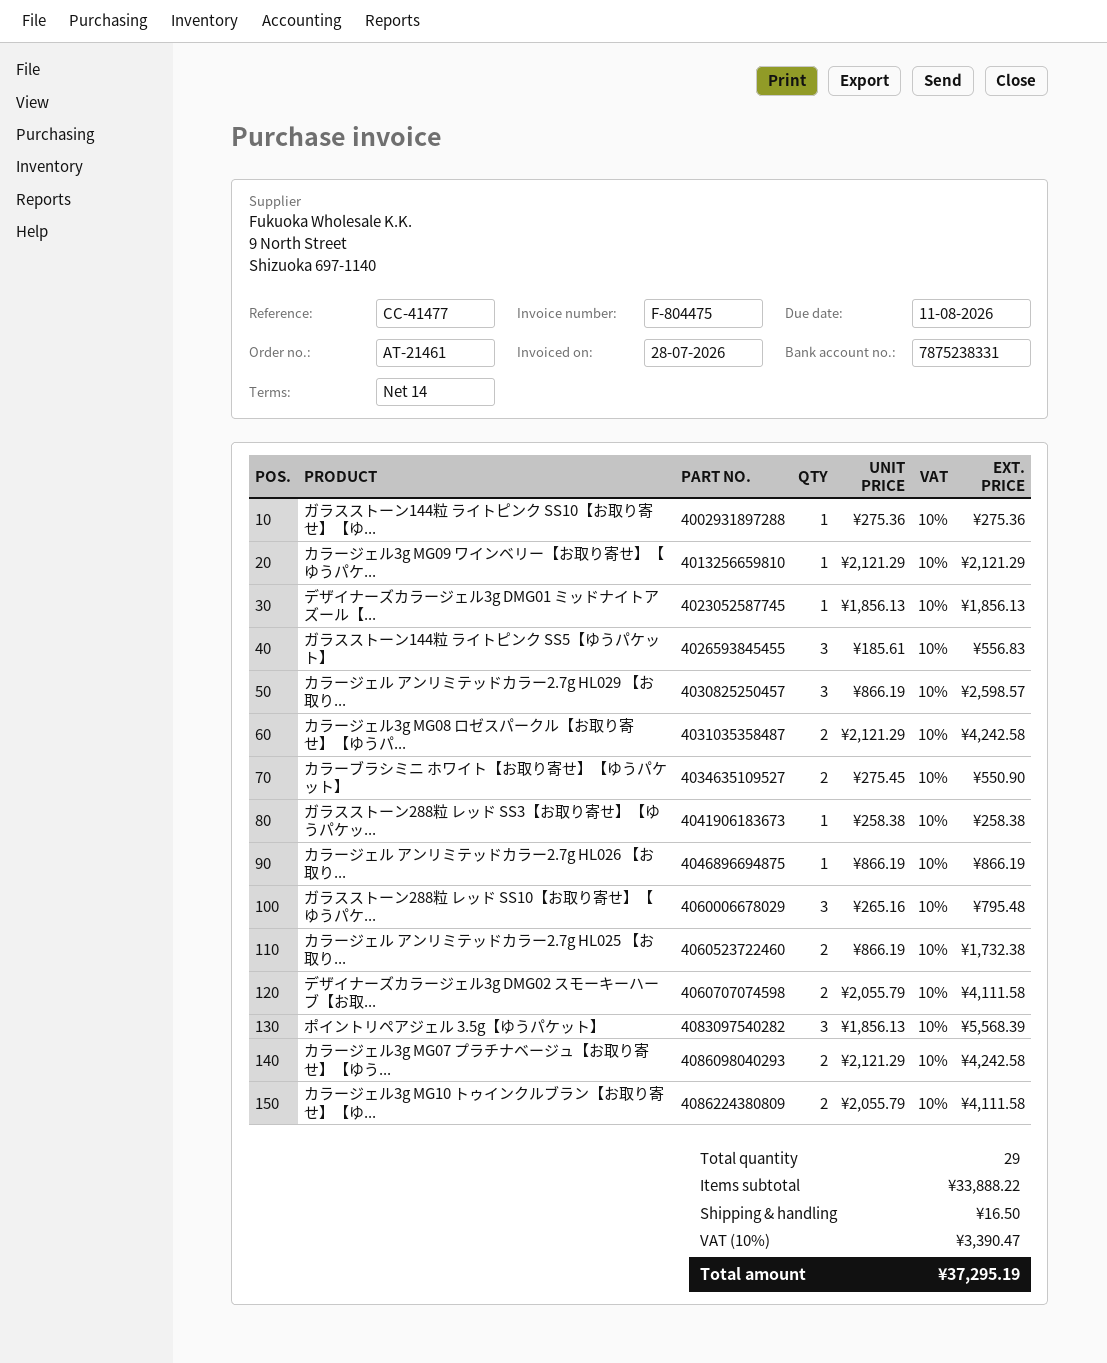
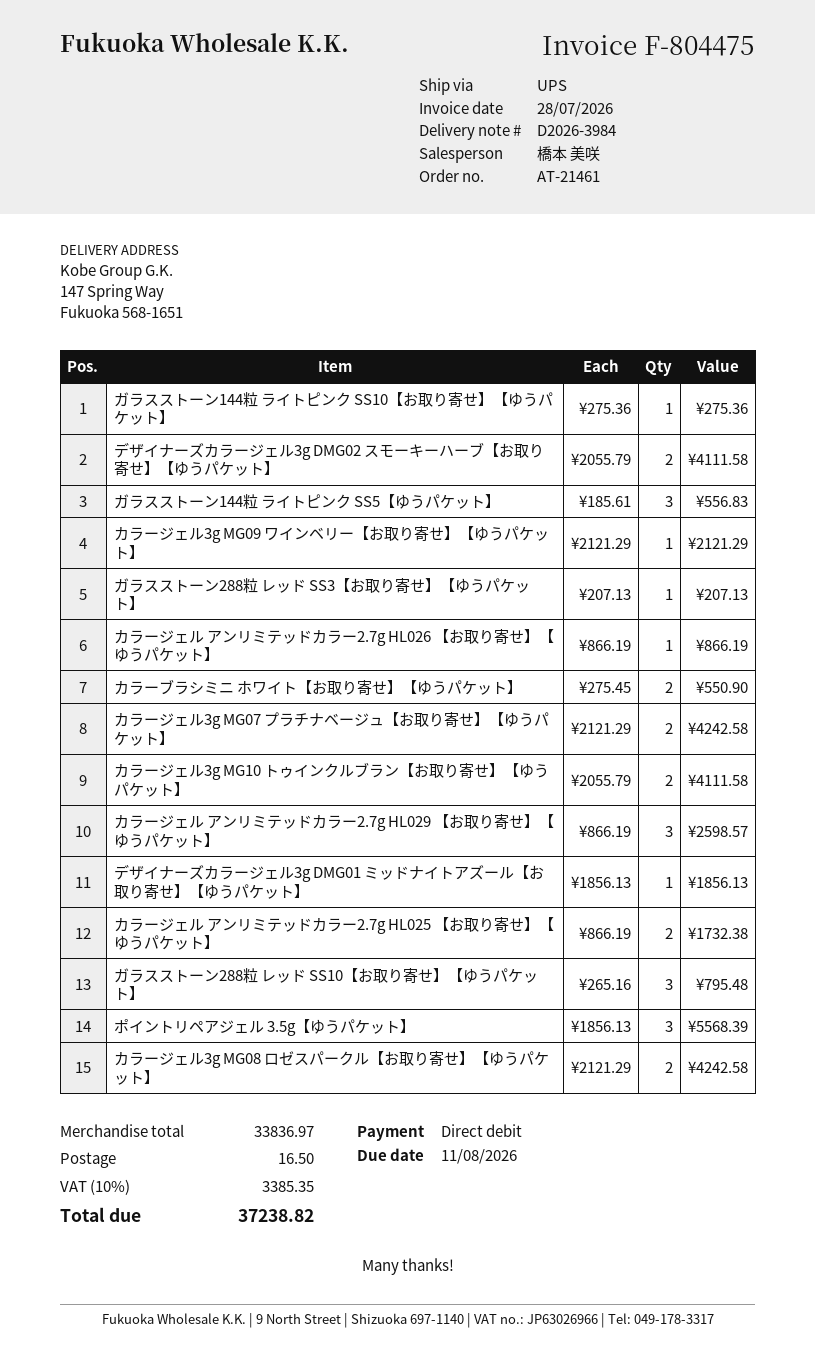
ガラスストーン288粒 レッド SS3【お取り寄せ】【ゆうパケッ...: 1 x 258.38 = 258.38 -> 1 x 207.13 = 207.13
subtotal: 33888.22 -> 33836.97
tax: 10% = 3390.47 -> 10% = 3385.35
total: 37295.19 -> 37238.82

